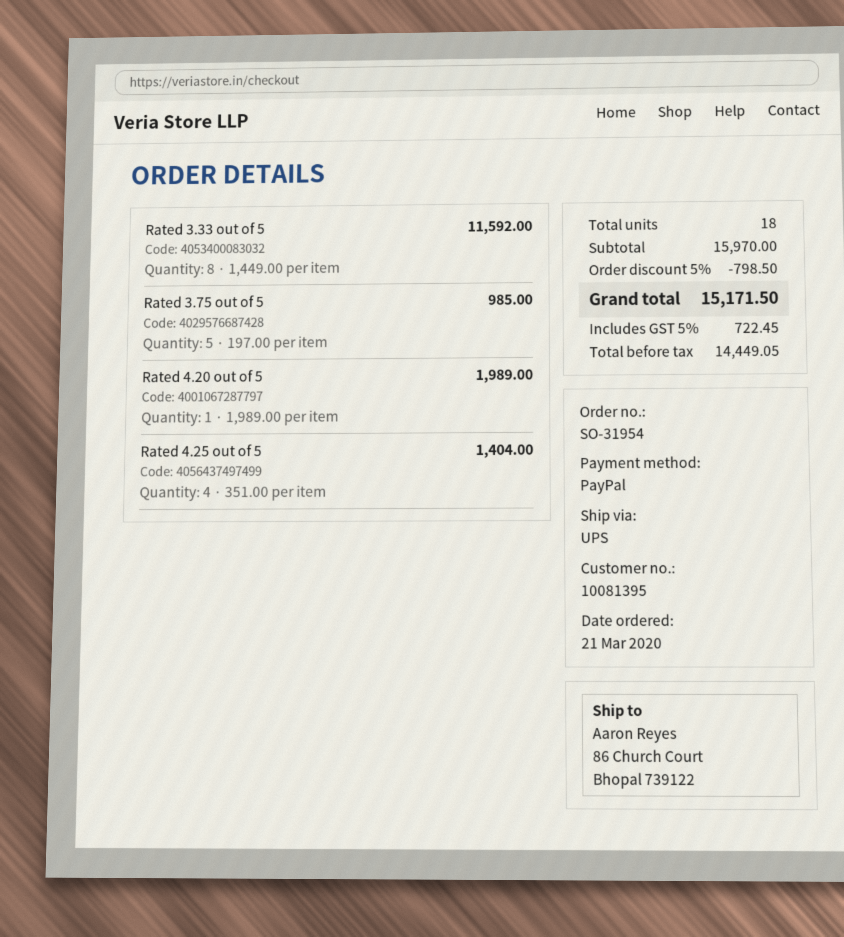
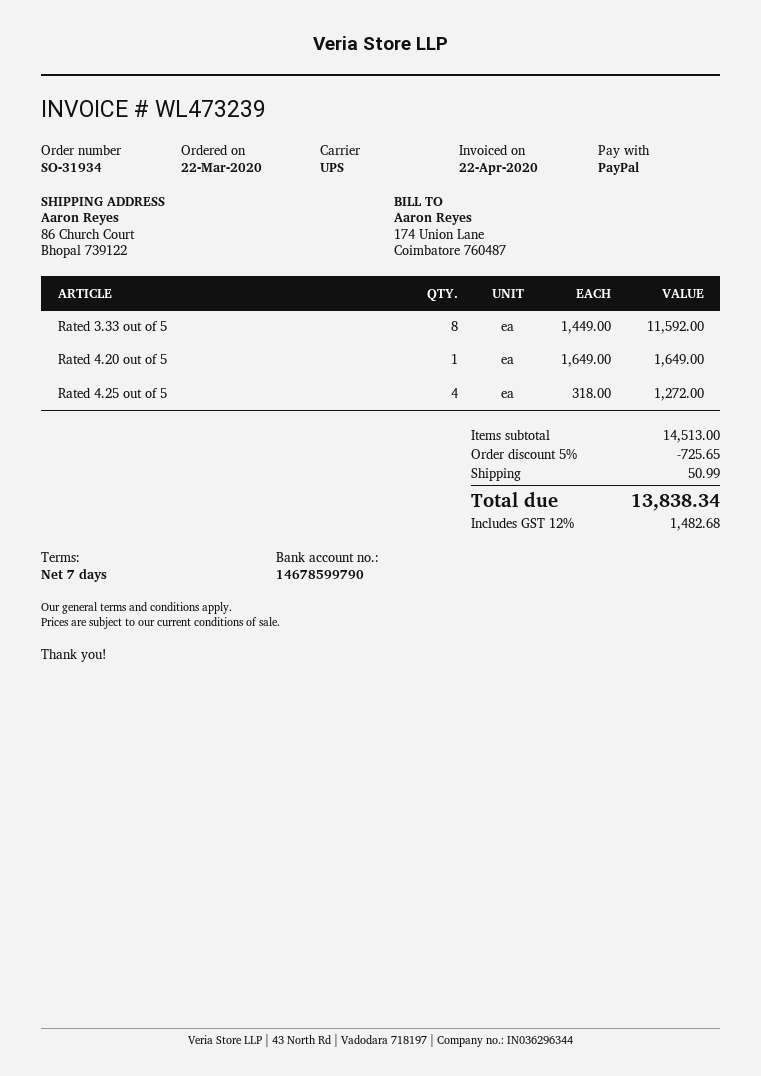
order number: SO-31954 -> SO-31934
order date: 2020-03-21 -> 2020-03-22
Rated 3.75 out of 5: 5 x 197.00 = 985.00 -> none
Rated 4.20 out of 5: 1 x 1989.00 = 1989.00 -> 1 x 1649.00 = 1649.00
Rated 4.25 out of 5: 4 x 351.00 = 1404.00 -> 4 x 318.00 = 1272.00
subtotal: 15970.00 -> 14513.00
discount: 5% = 798.50 -> 5% = 725.65
shipping: none -> 50.99
tax: 5% = 722.45 -> 12% = 1482.68
total: 15171.50 -> 13838.34

